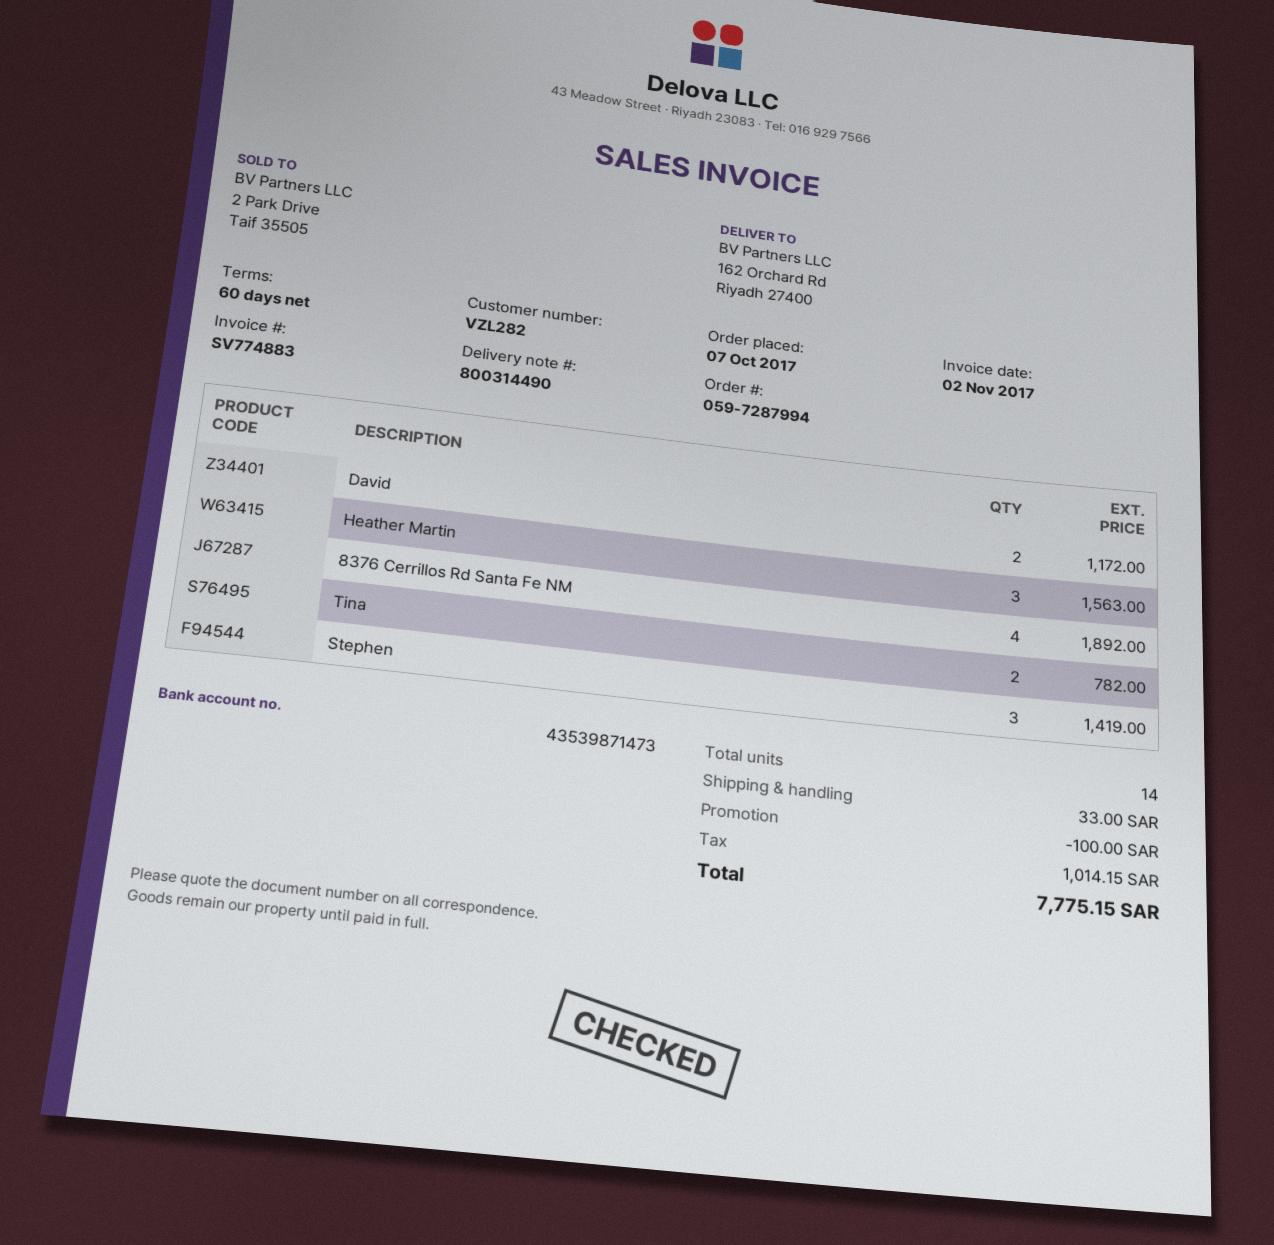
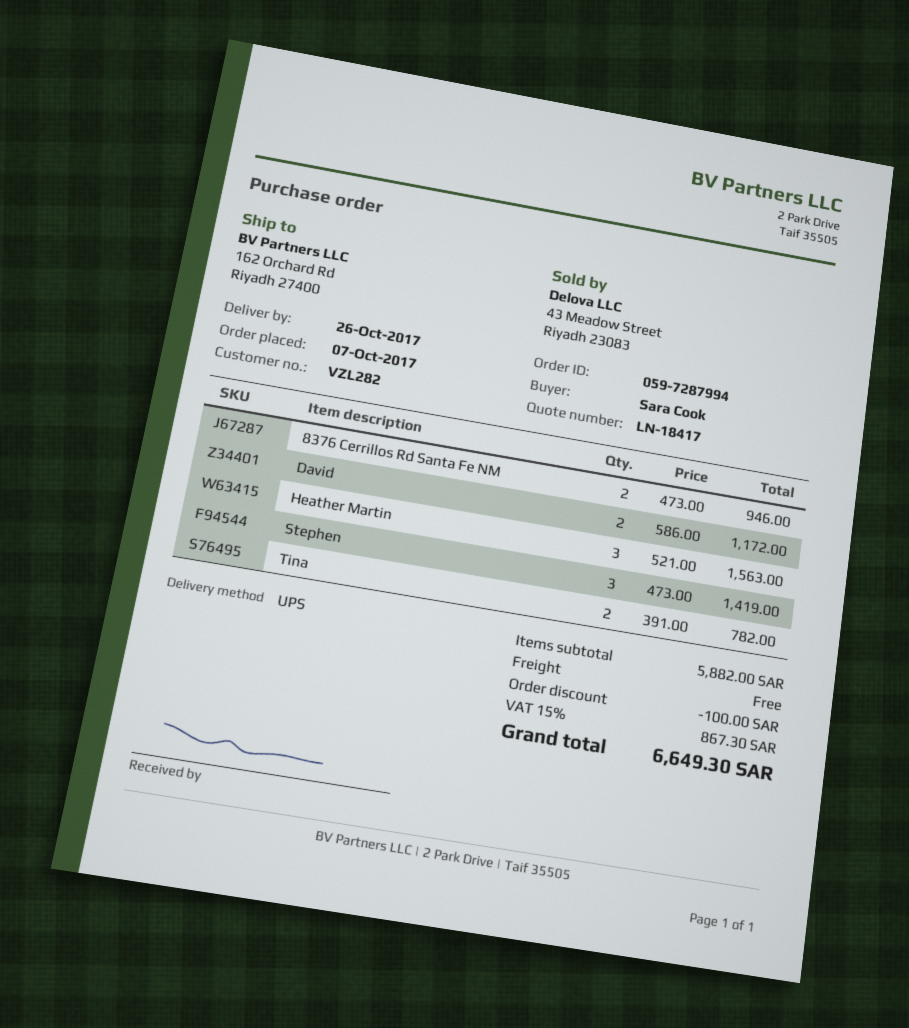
8376 Cerrillos Rd Santa Fe NM: 4 for 1892.00 -> 2 for 946.00
shipping: 33.00 -> 0.00
tax: 1014.15 -> 867.30
total: 7775.15 -> 6649.30

